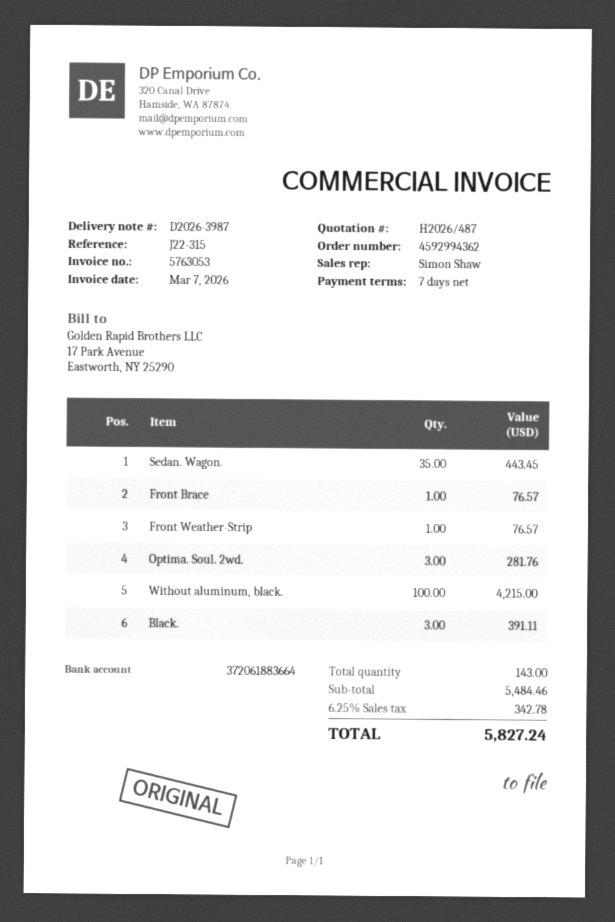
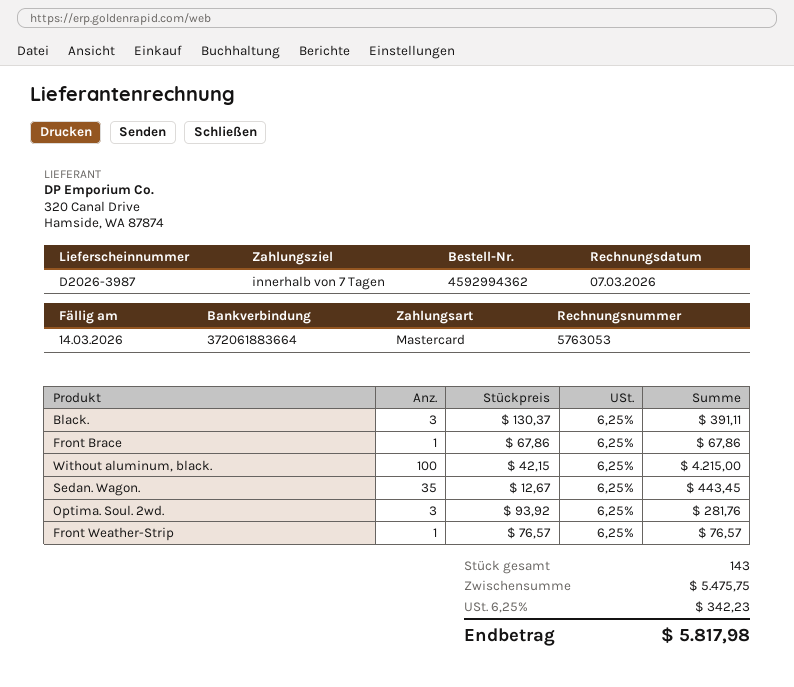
Front Brace: 1 for 76.57 -> 1 for 67.86
subtotal: 5484.46 -> 5475.75
tax: 6.25% = 342.78 -> 6.25% = 342.23
total: 5827.24 -> 5817.98

